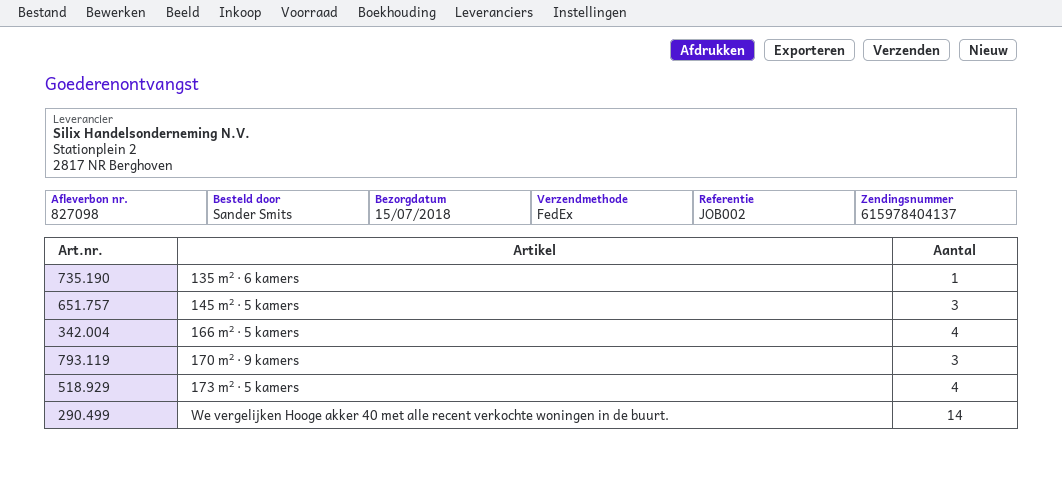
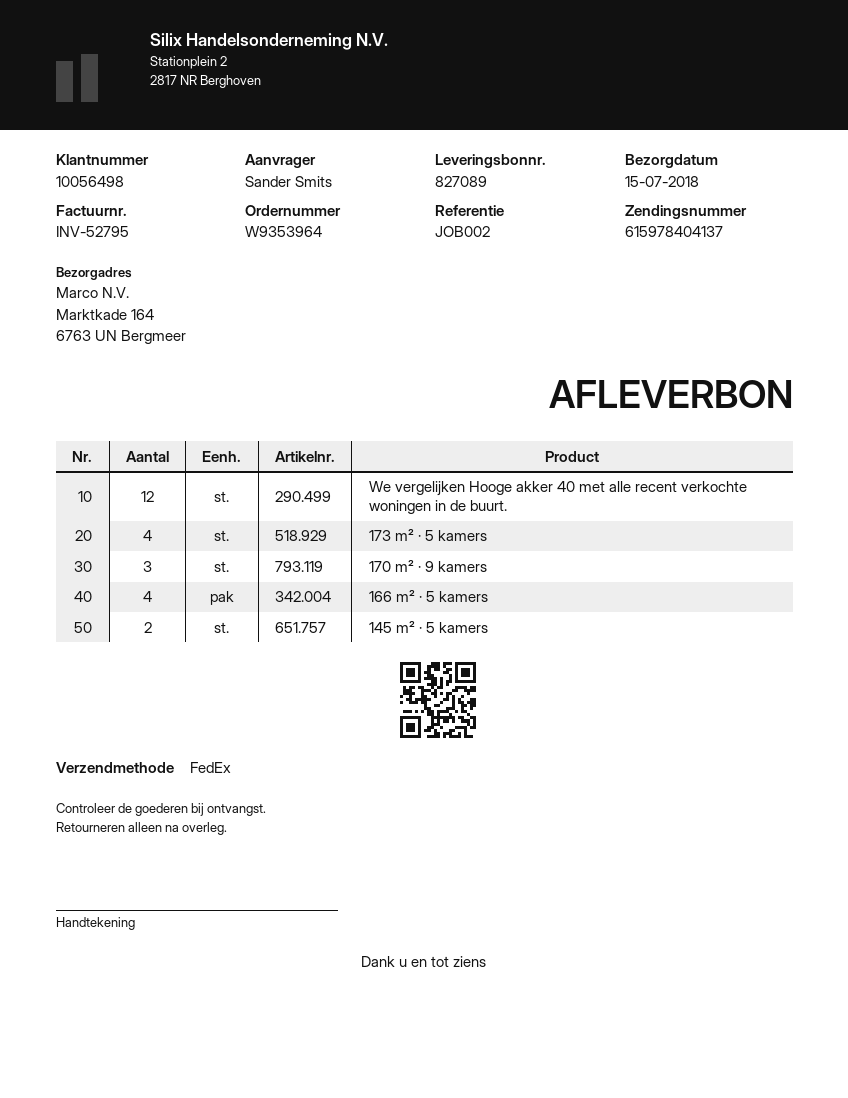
delivery note number: 827098 -> 827089
135 m² · 6 kamers: 1 -> none
145 m² · 5 kamers: 3 -> 2
We vergelijken Hooge akker 40 met alle recent verkochte woningen in de buurt.: 14 -> 12

